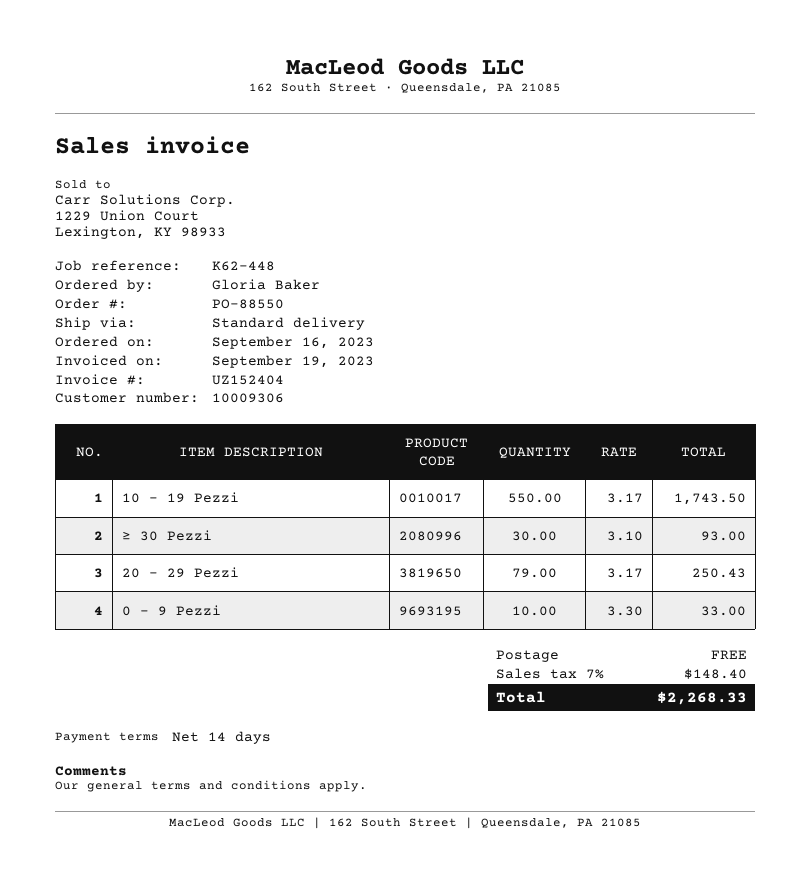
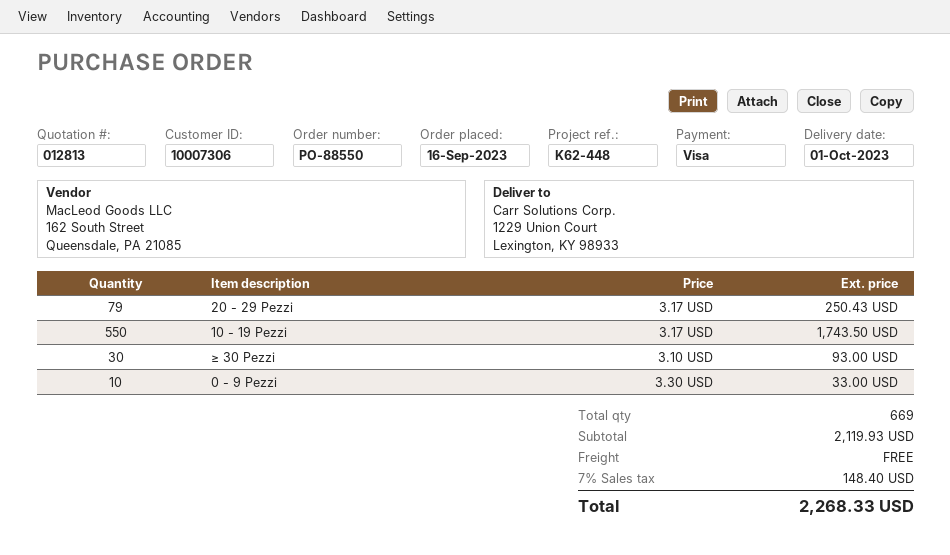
customer number: 10009306 -> 10007306

